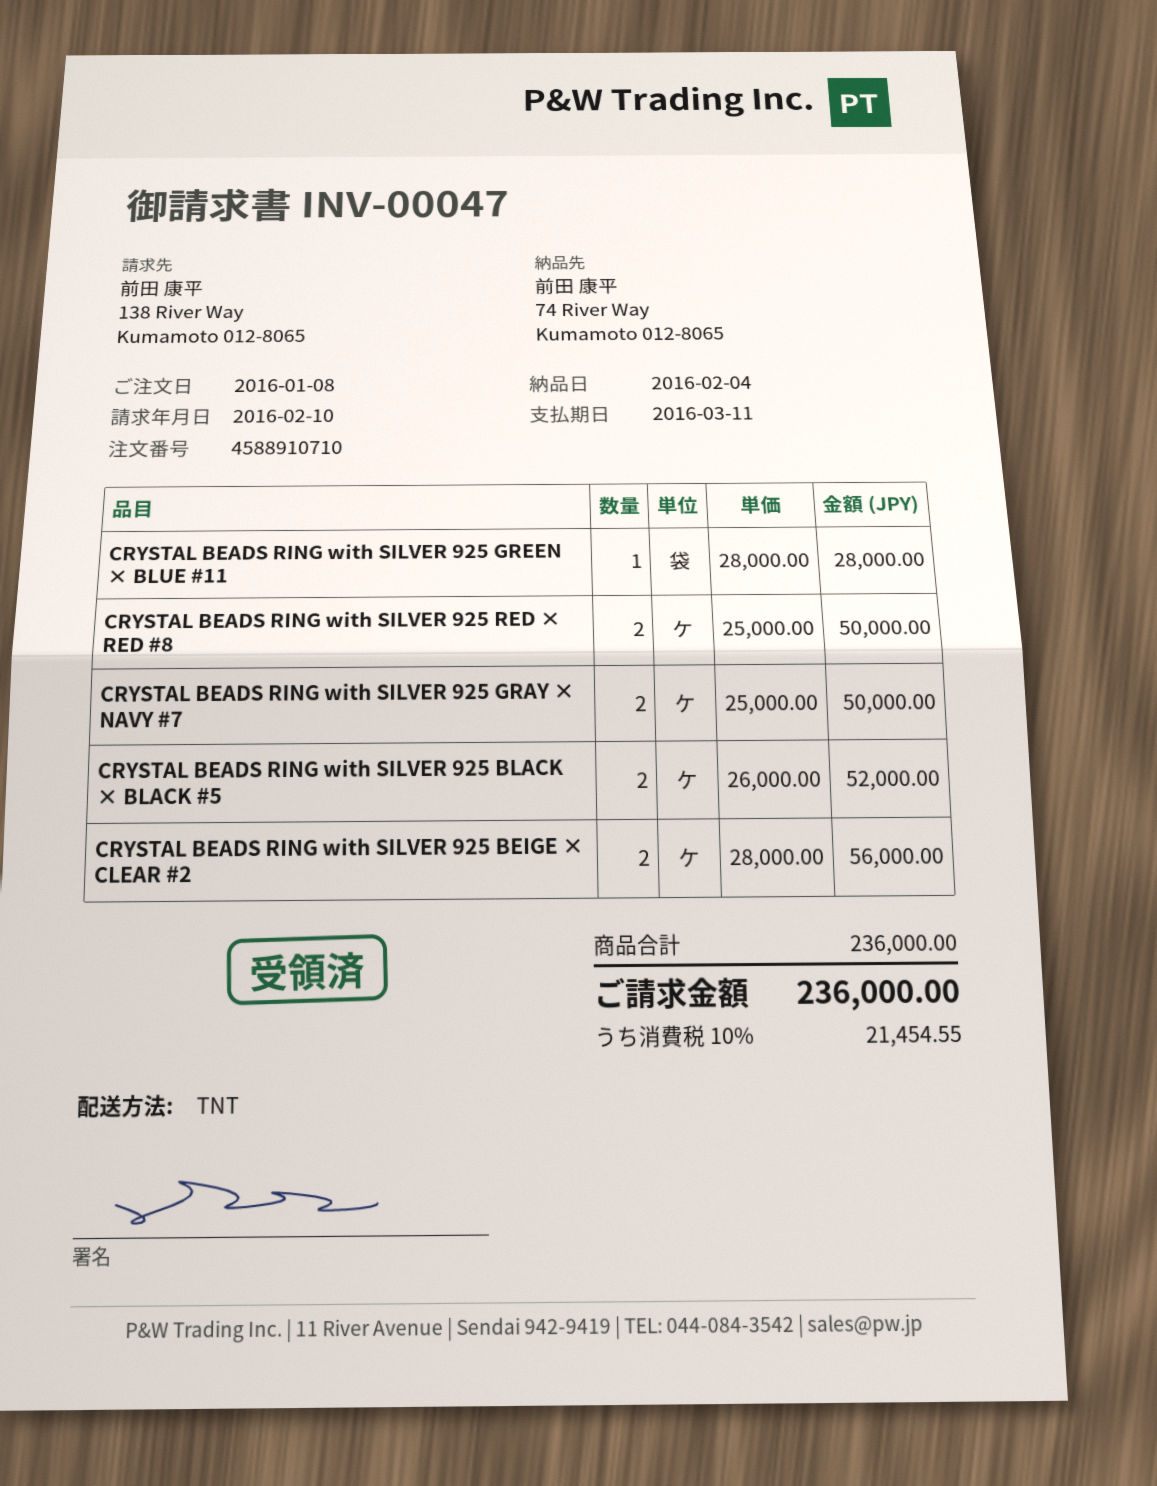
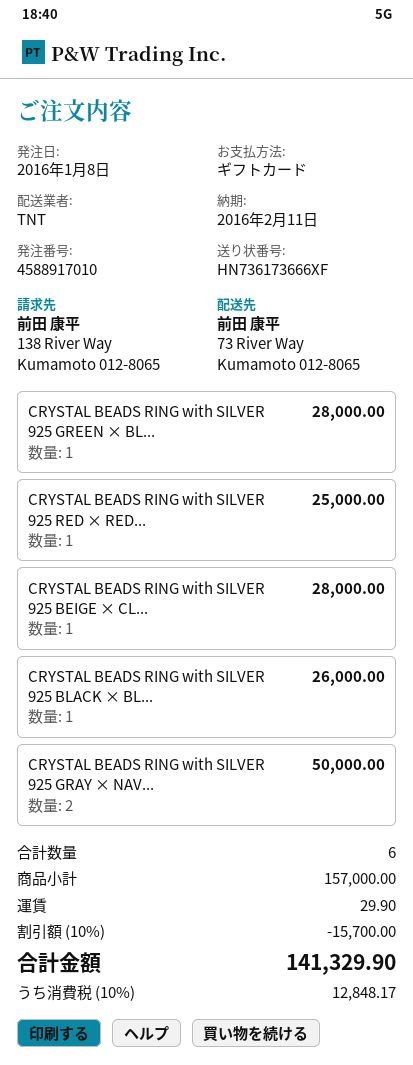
order number: 4588910710 -> 4588917010
delivery date: 2016-02-04 -> 2016-02-11
ship to: 74 River Way, Kumamoto 012-8065 -> 73 River Way, Kumamoto 012-8065
CRYSTAL BEADS RING with SILVER 925 RED × RED #8: 2 for 50000.00 -> 1 for 25000.00
CRYSTAL BEADS RING with SILVER 925 BLACK × BLACK #5: 2 for 52000.00 -> 1 for 26000.00
CRYSTAL BEADS RING with SILVER 925 BEIGE × CLEAR #2: 2 for 56000.00 -> 1 for 28000.00
subtotal: 236000.00 -> 157000.00
discount: none -> 10% = 15700.00
shipping: none -> 29.90
tax: 10% = 21454.55 -> 10% = 12848.17
total: 236000.00 -> 141329.90

